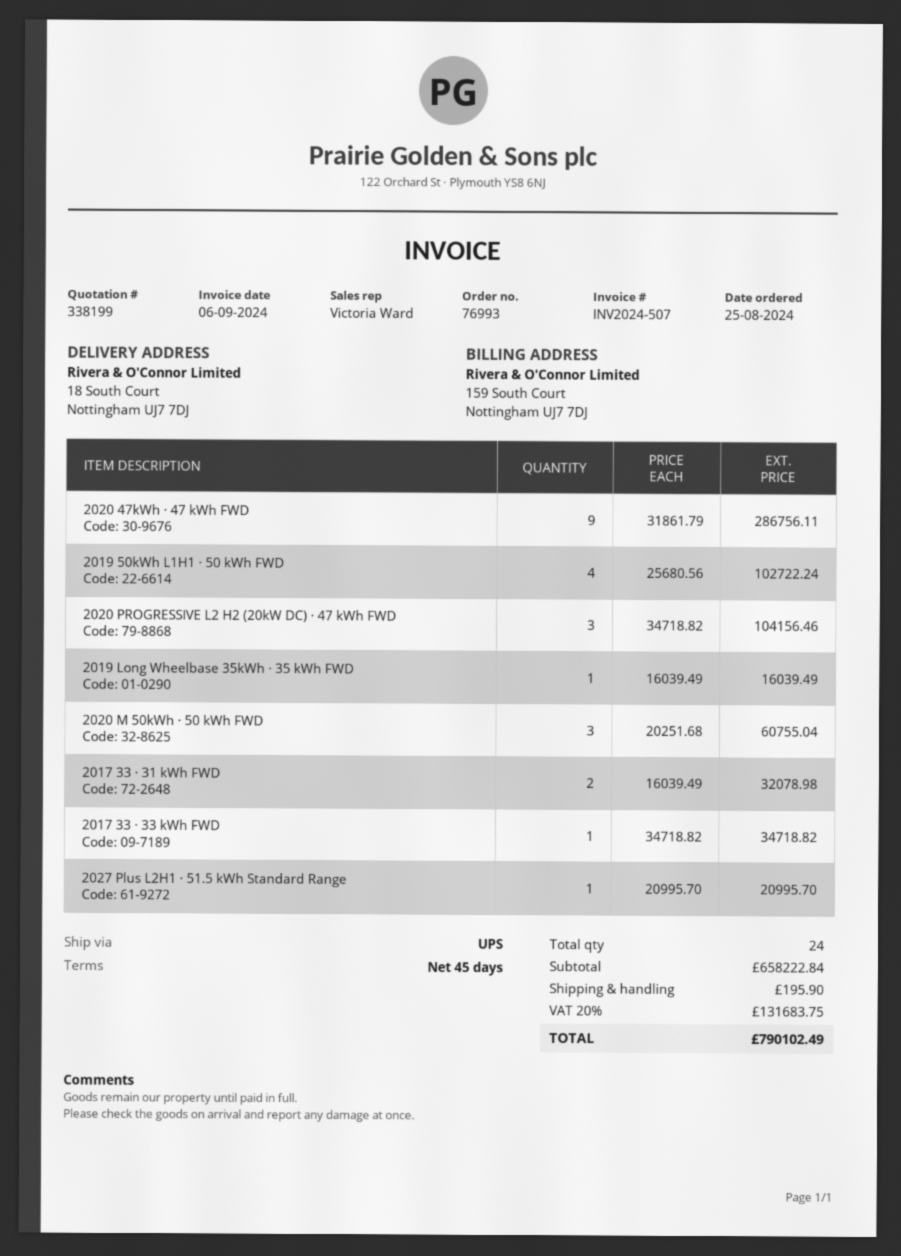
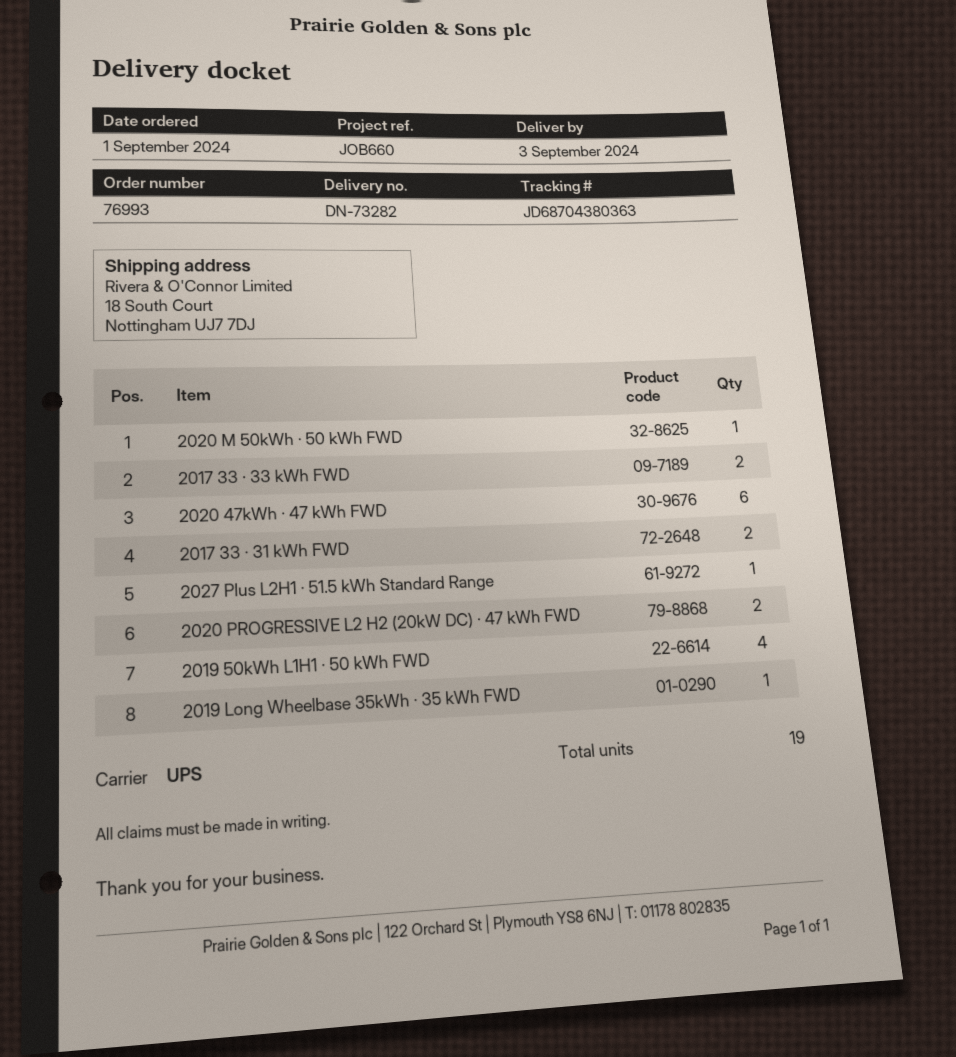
order date: 2024-08-25 -> 2024-09-01
2020 47kWh · 47 kWh FWD: 9 -> 6
2020 PROGRESSIVE L2 H2 (20kW DC) · 47 kWh FWD: 3 -> 2
2020 M 50kWh · 50 kWh FWD: 3 -> 1
2017 33 · 33 kWh FWD: 1 -> 2
total quantity: 24 -> 19

